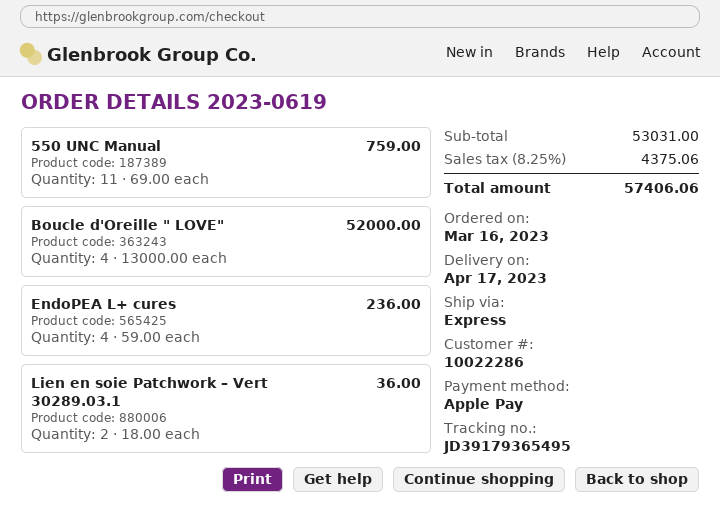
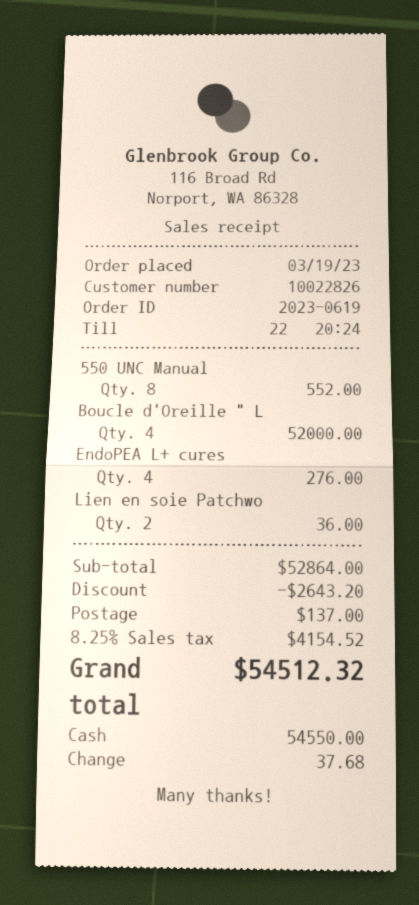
order date: 2023-03-16 -> 2023-03-19
customer number: 10022286 -> 10022826
payment method: Apple Pay -> cash
550 UNC Manual: 11 for 759.00 -> 8 for 552.00
EndoPEA L+ cures: 4 for 236.00 -> 4 for 276.00
subtotal: 53031.00 -> 52864.00
discount: none -> 2643.20
shipping: none -> 137.00
tax: 8.25% = 4375.06 -> 8.25% = 4154.52
total: 57406.06 -> 54512.32

